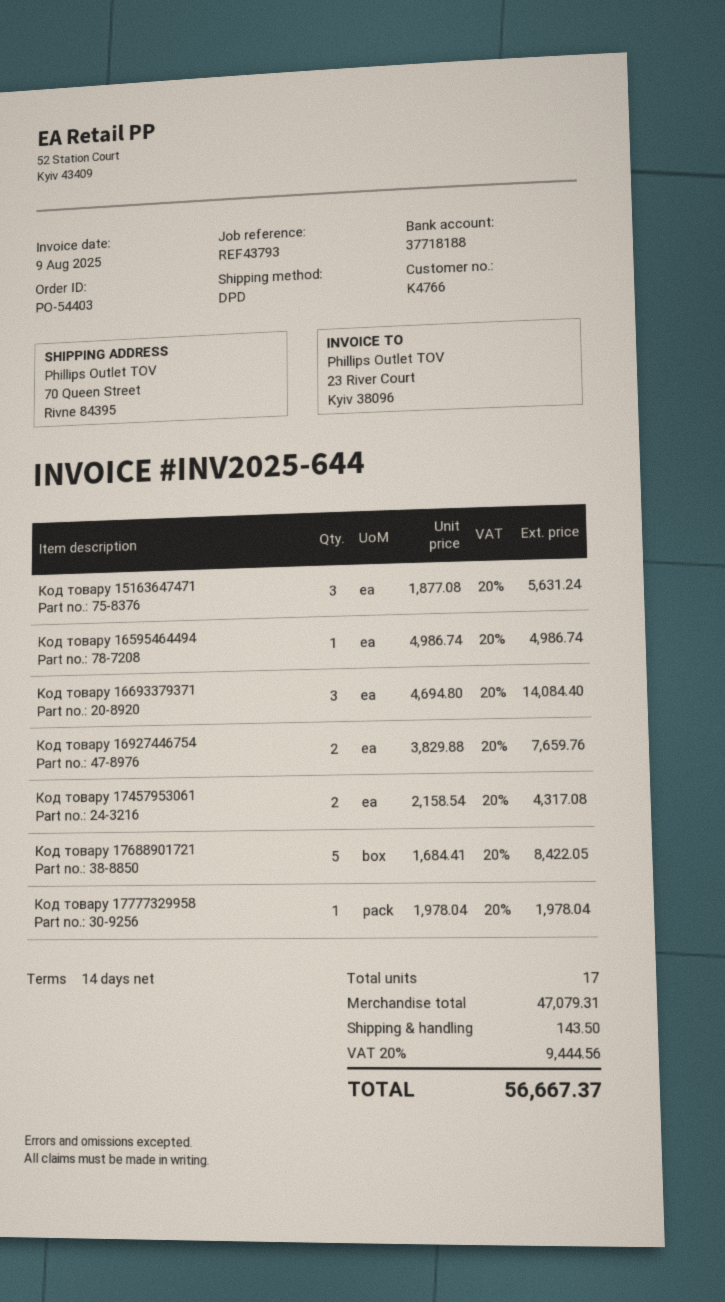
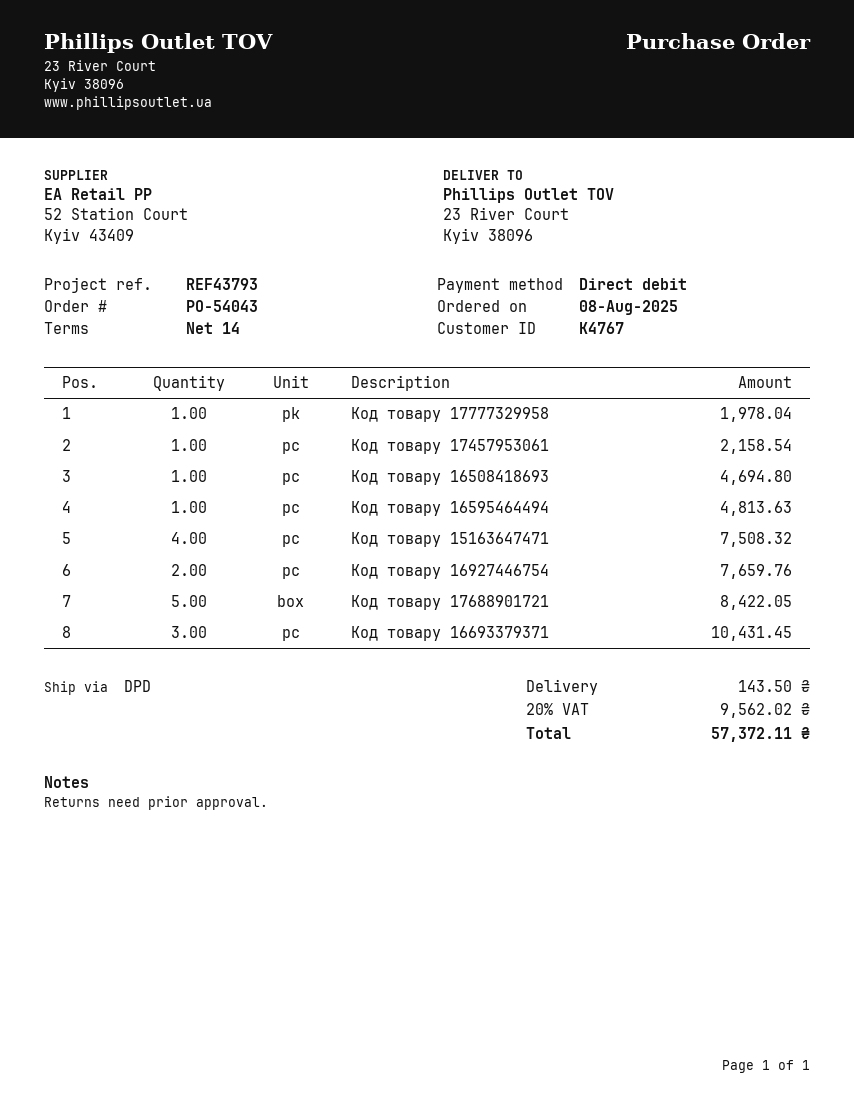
order number: PO-54403 -> PO-54043
customer number: K4766 -> K4767
ship to: 70 Queen Street, Rivne 84395 -> 23 River Court, Kyiv 38096
Код товару 15163647471: 3 for 5631.24 -> 4 for 7508.32
Код товару 16595464494: 1 for 4986.74 -> 1 for 4813.63
Код товару 16693379371: 3 for 14084.40 -> 3 for 10431.45
Код товару 17457953061: 2 for 4317.08 -> 1 for 2158.54
Код товару 16508418693: none -> 1 for 4694.80
tax: 20% = 9444.56 -> 20% = 9562.02
total: 56667.37 -> 57372.11

